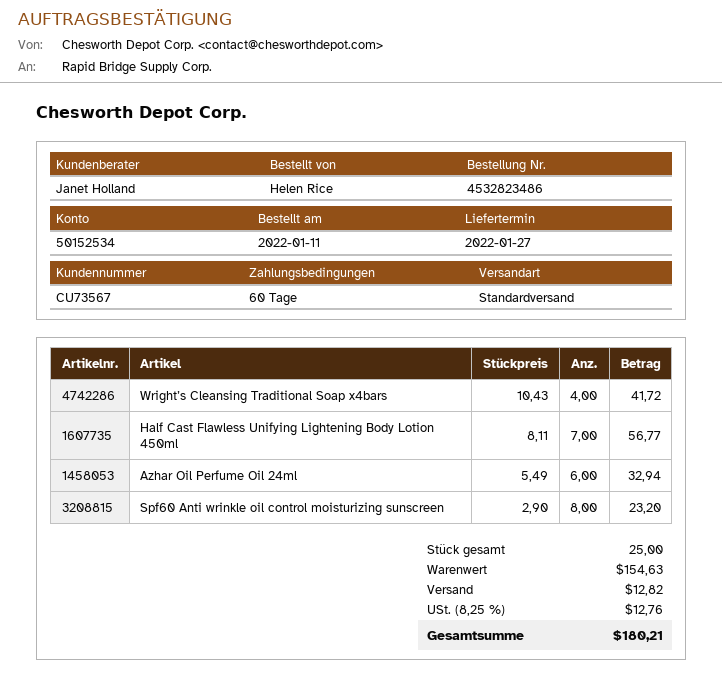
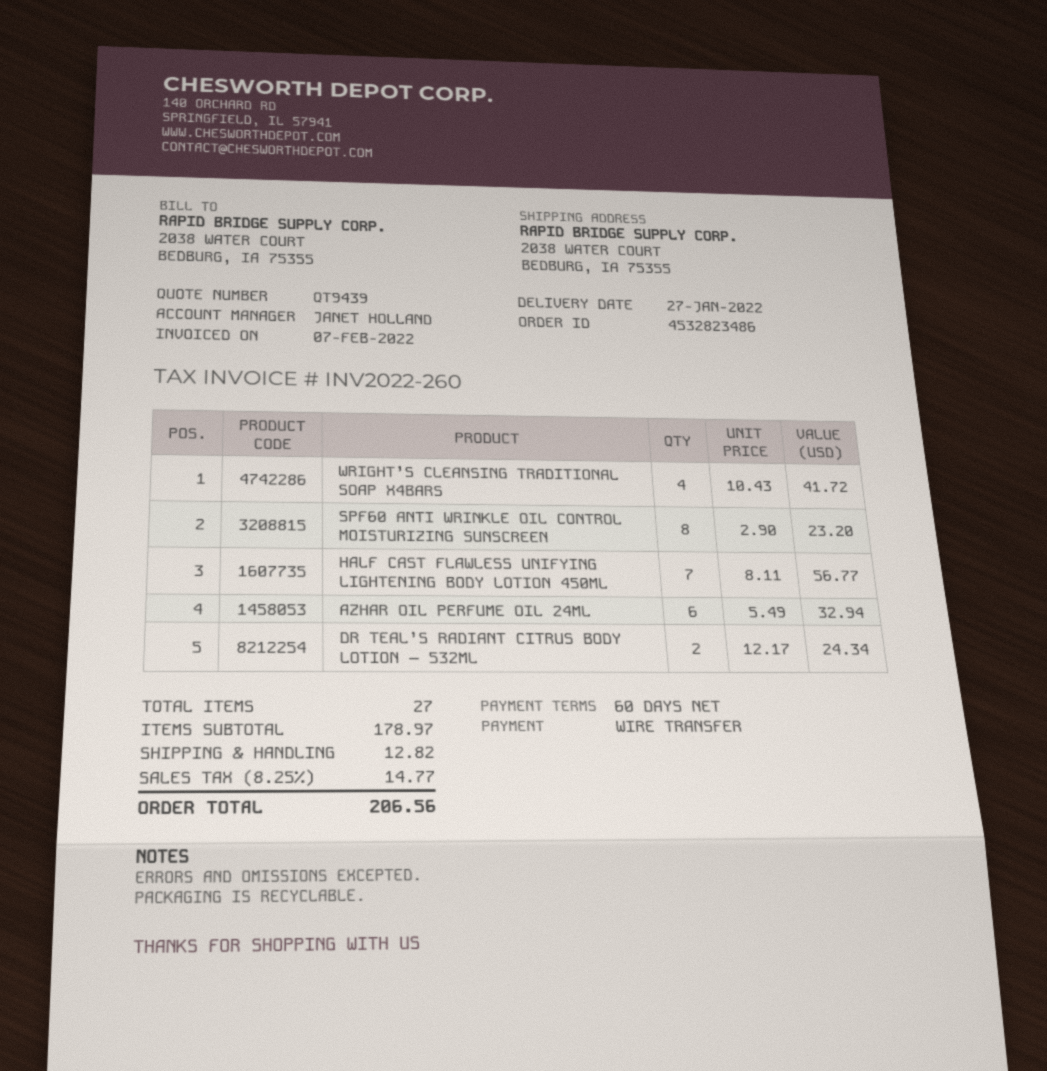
DR TEAL’S RADIANT CITRUS BODY LOTION – 532ML: none -> 2 x 12.17 = 24.34
total quantity: 25 -> 27
subtotal: 154.63 -> 178.97
tax: 8.25% = 12.76 -> 8.25% = 14.77
total: 180.21 -> 206.56

